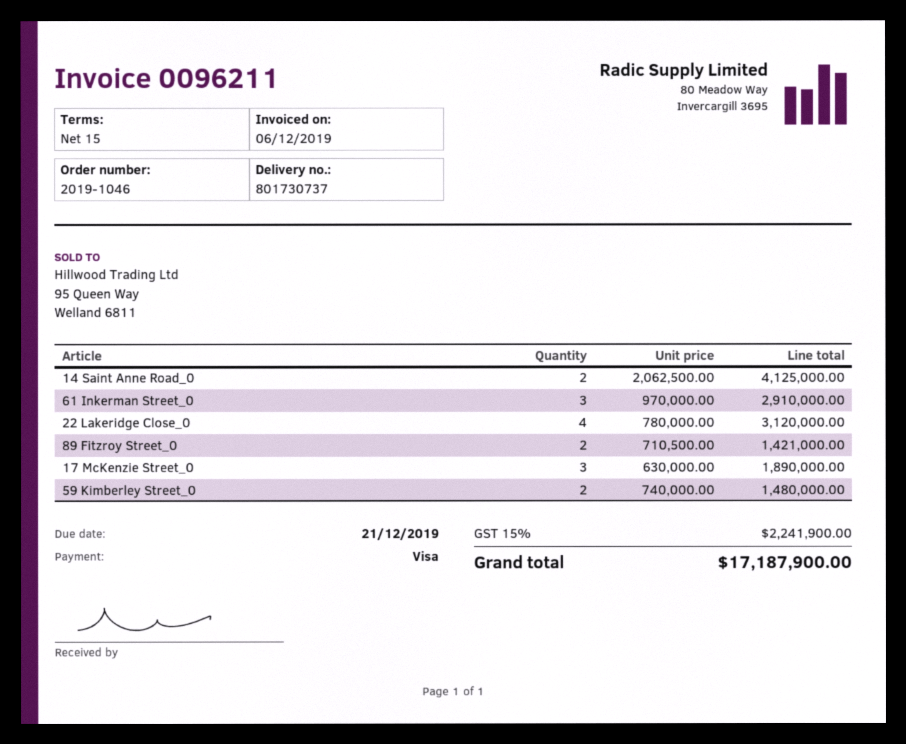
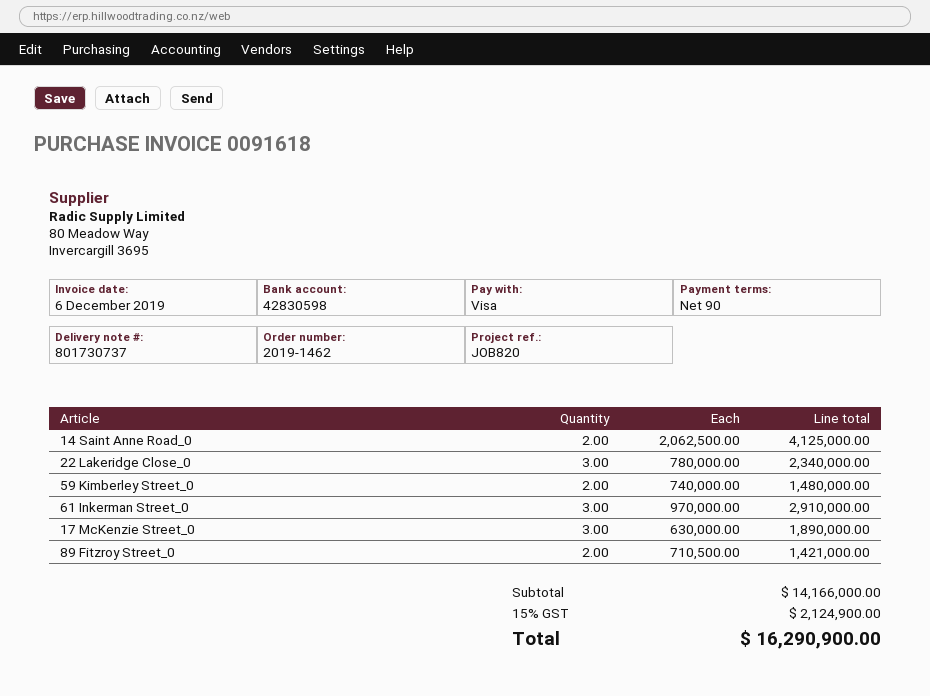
order number: 2019-1046 -> 2019-1462
invoice number: 0096211 -> 0091618
payment terms: 15 days -> 90 days
22 Lakeridge Close_0: 4 x 780000.00 = 3120000.00 -> 3 x 780000.00 = 2340000.00
tax: 15% = 2241900.00 -> 15% = 2124900.00
total: 17187900.00 -> 16290900.00

